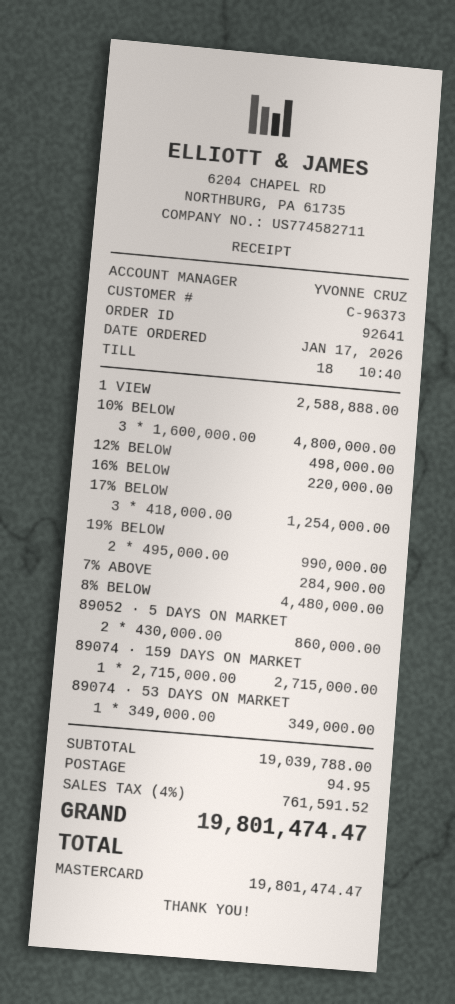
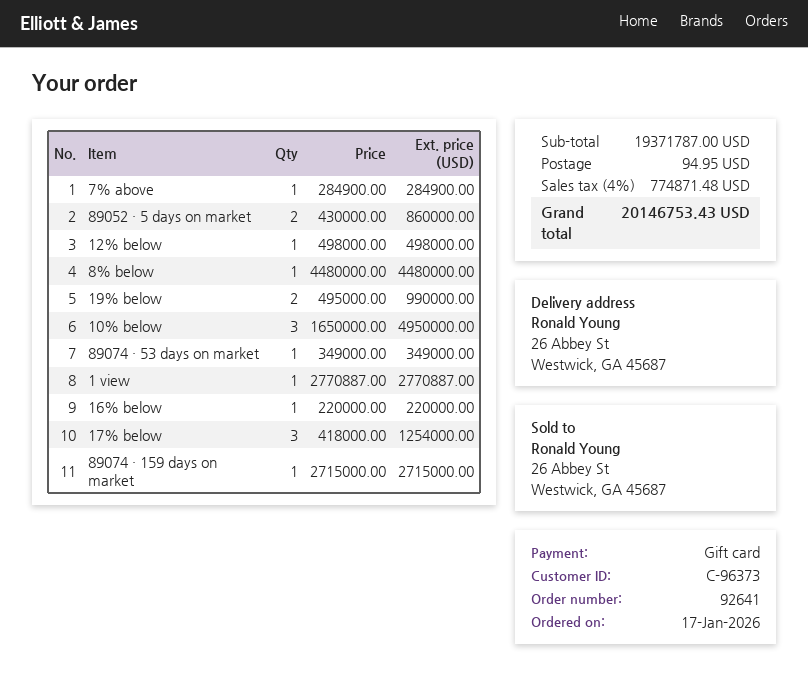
payment method: Mastercard -> gift card
1 VIEW: 1 x 2588888.00 = 2588888.00 -> 1 x 2770887.00 = 2770887.00
10% BELOW: 3 x 1600000.00 = 4800000.00 -> 3 x 1650000.00 = 4950000.00
subtotal: 19039788.00 -> 19371787.00
tax: 4% = 761591.52 -> 4% = 774871.48
total: 19801474.47 -> 20146753.43

